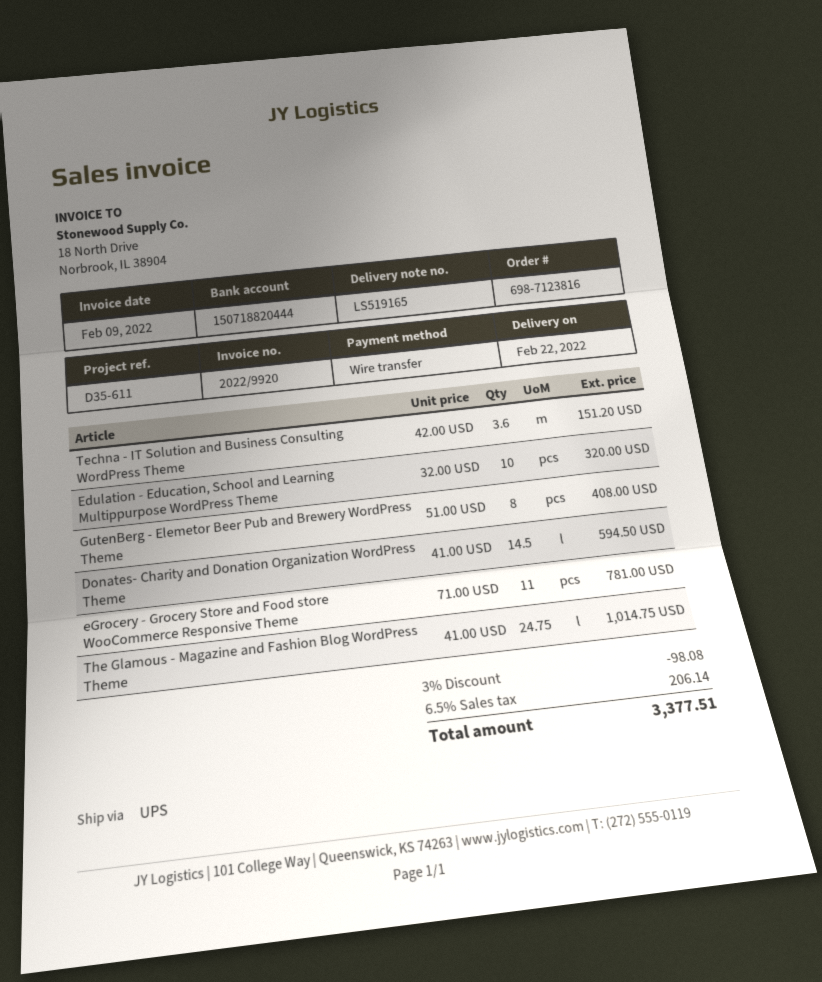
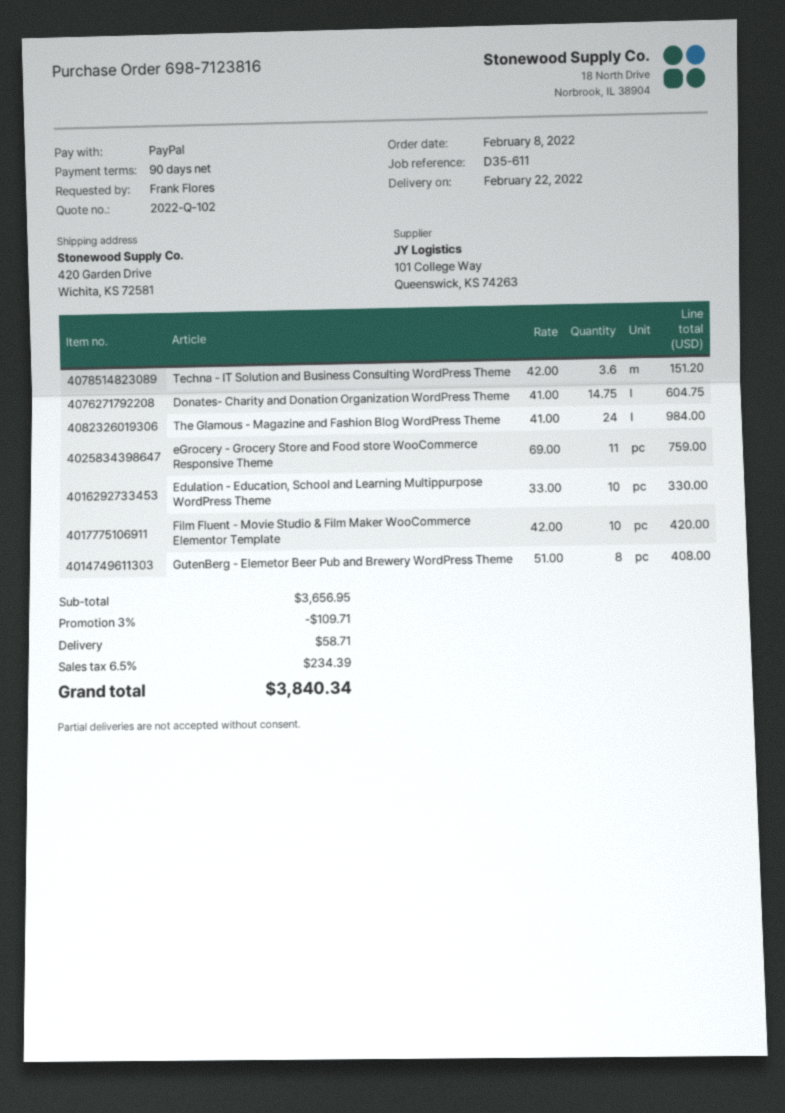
payment method: bank transfer -> PayPal
Edulation - Education, School and Learning Multippurpose WordPress Theme: 10 x 32.00 = 320.00 -> 10 x 33.00 = 330.00
Donates- Charity and Donation Organization WordPress Theme: 14.5 x 41.00 = 594.50 -> 14.75 x 41.00 = 604.75
eGrocery - Grocery Store and Food store WooCommerce Responsive Theme: 11 x 71.00 = 781.00 -> 11 x 69.00 = 759.00
The Glamous - Magazine and Fashion Blog WordPress Theme: 24.75 x 41.00 = 1014.75 -> 24 x 41.00 = 984.00
Film Fluent - Movie Studio & Film Maker WooCommerce Elementor Template: none -> 10 x 42.00 = 420.00
discount: 3% = 98.08 -> 3% = 109.71
shipping: none -> 58.71
tax: 6.5% = 206.14 -> 6.5% = 234.39
total: 3377.51 -> 3840.34

